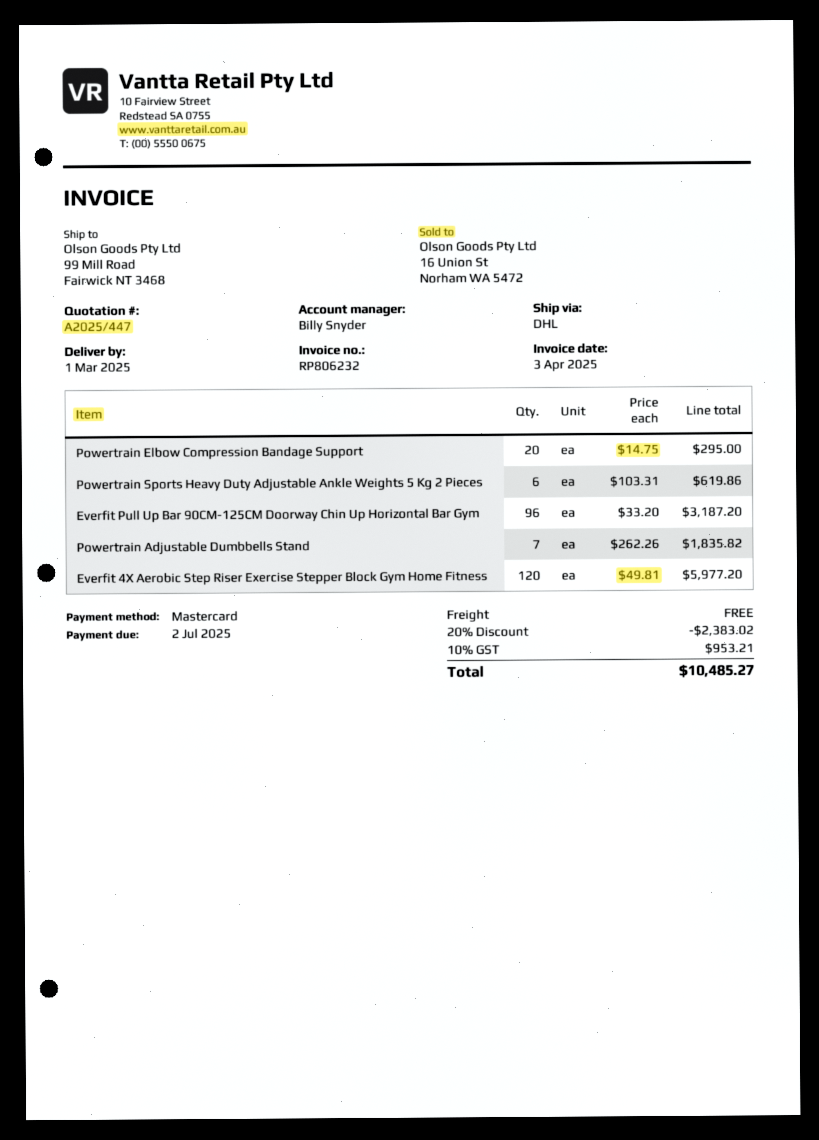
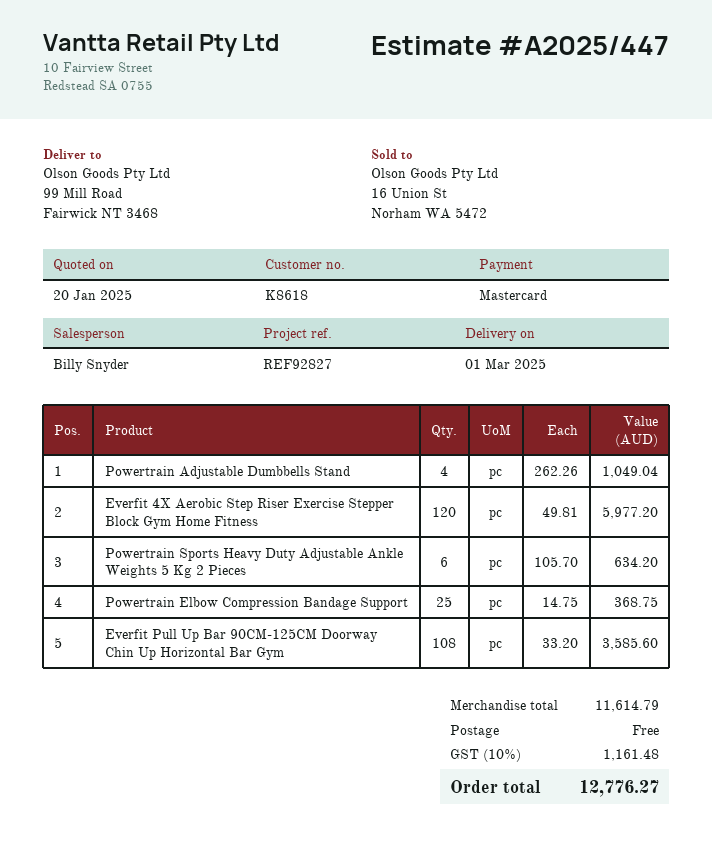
Powertrain Elbow Compression Bandage Support: 20 x 14.75 = 295.00 -> 25 x 14.75 = 368.75
Powertrain Sports Heavy Duty Adjustable Ankle Weights 5 Kg 2 Pieces: 6 x 103.31 = 619.86 -> 6 x 105.70 = 634.20
Everfit Pull Up Bar 90CM-125CM Doorway Chin Up Horizontal Bar Gym: 96 x 33.20 = 3187.20 -> 108 x 33.20 = 3585.60
Powertrain Adjustable Dumbbells Stand: 7 x 262.26 = 1835.82 -> 4 x 262.26 = 1049.04
discount: 20% = 2383.02 -> none
tax: 10% = 953.21 -> 10% = 1161.48
total: 10485.27 -> 12776.27

